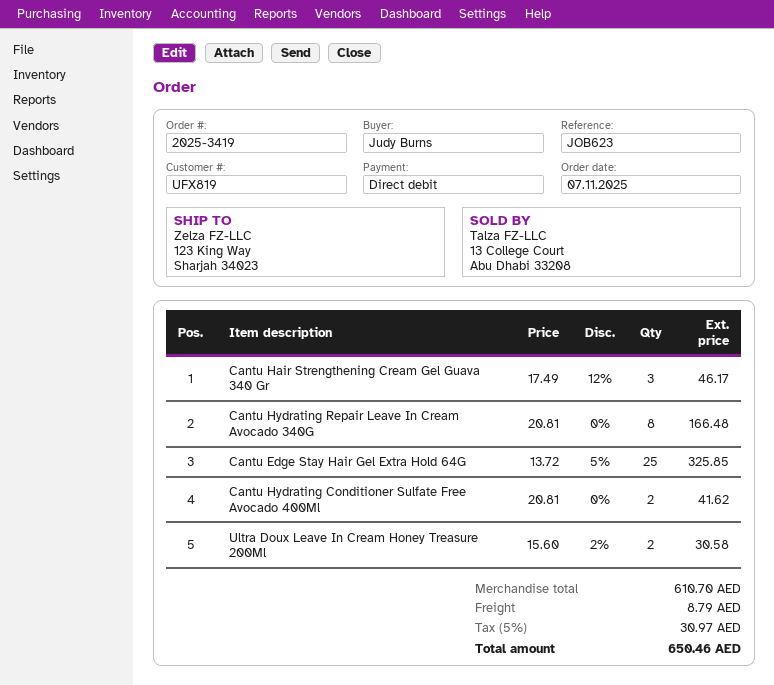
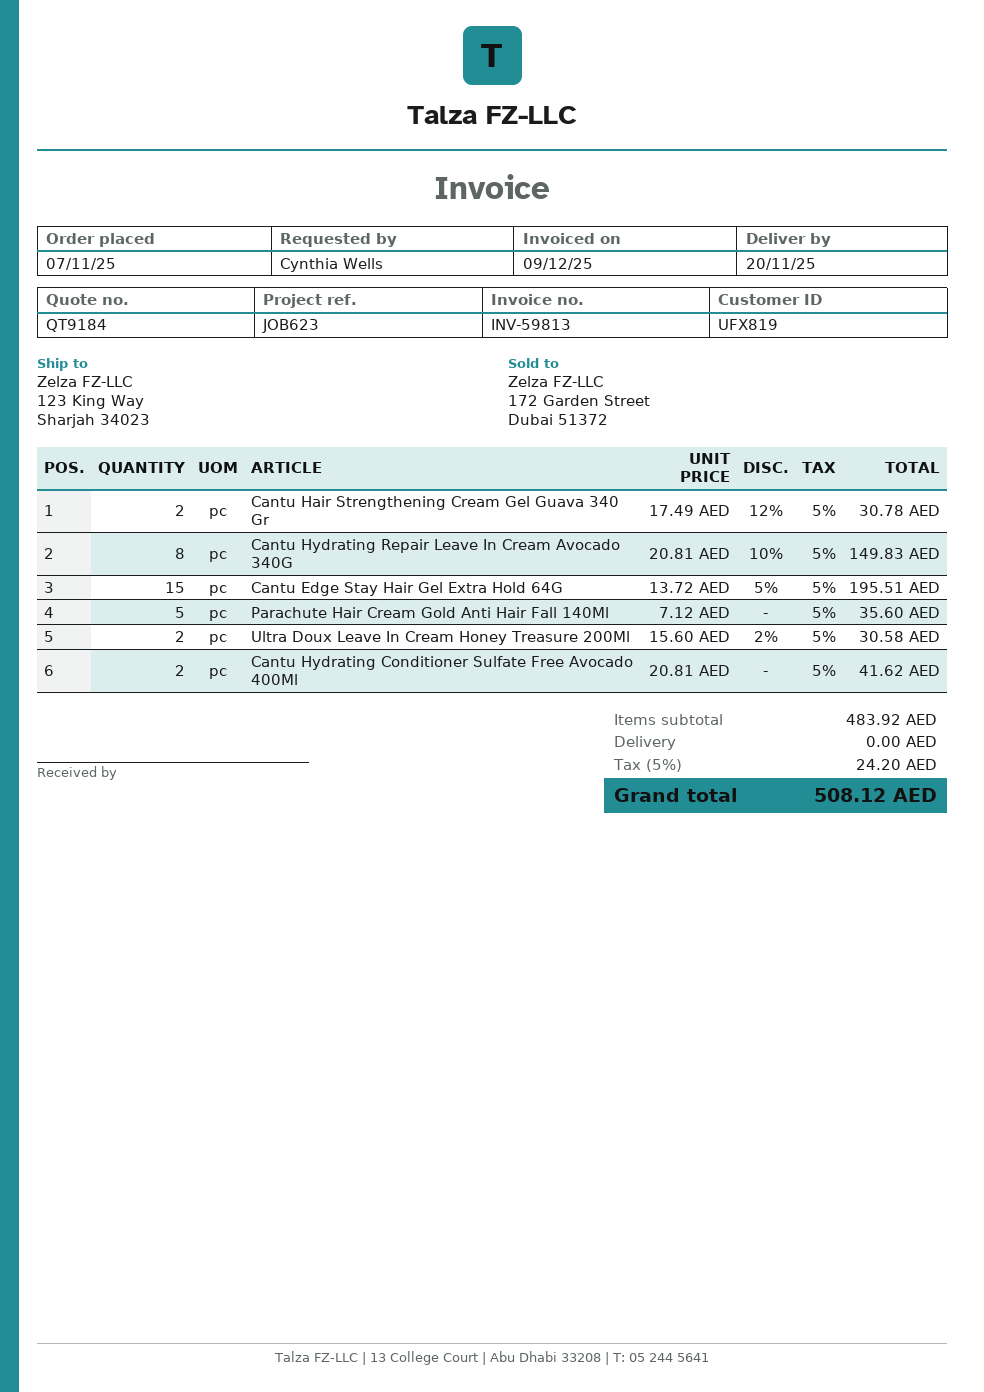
ordered by: Judy Burns -> Cynthia Wells
Cantu Hair Strengthening Cream Gel Guava 340 Gr: 3 x 17.49 - 12% = 46.17 -> 2 x 17.49 - 12% = 30.78
Cantu Hydrating Repair Leave In Cream Avocado 340G: 8 x 20.81 = 166.48 -> 8 x 20.81 - 10% = 149.83
Cantu Edge Stay Hair Gel Extra Hold 64G: 25 x 13.72 - 5% = 325.85 -> 15 x 13.72 - 5% = 195.51
Parachute Hair Cream Gold Anti Hair Fall 140Ml: none -> 5 x 7.12 = 35.60
subtotal: 610.70 -> 483.92
shipping: 8.79 -> 0.00
tax: 5% = 30.97 -> 5% = 24.20
total: 650.46 -> 508.12

